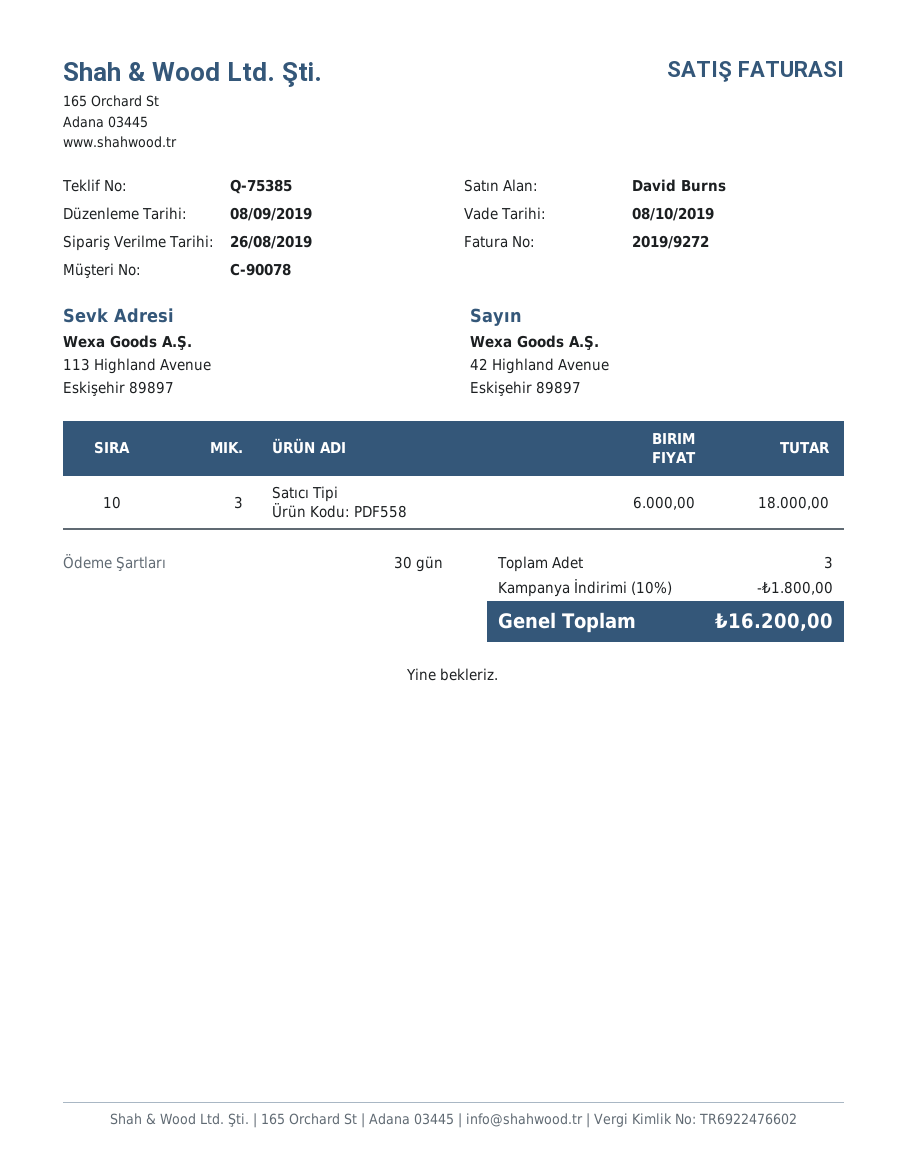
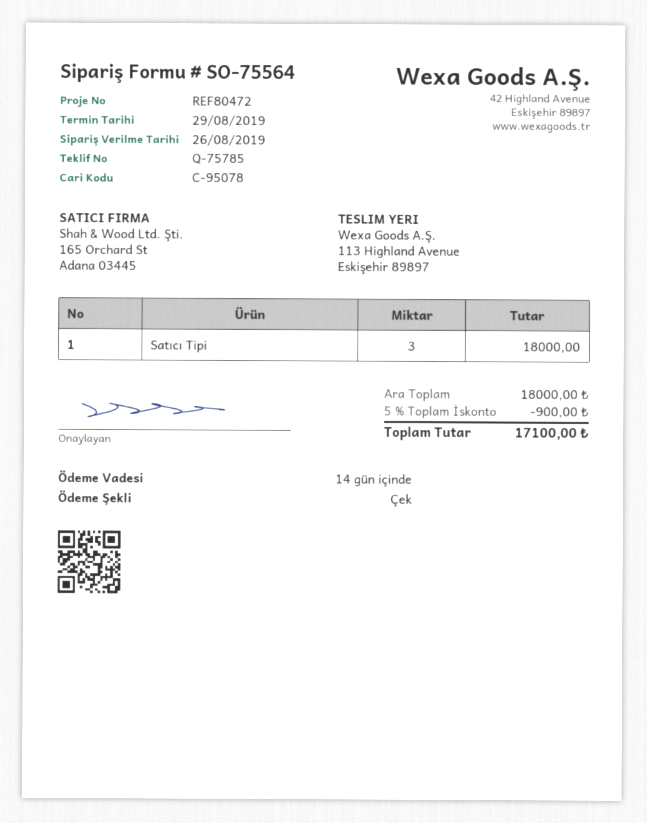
quote number: Q-75385 -> Q-75785
payment terms: 30 days -> 14 days
customer number: C-90078 -> C-95078
discount: 10% = 1800.00 -> 5% = 900.00
total: 16200.00 -> 17100.00

